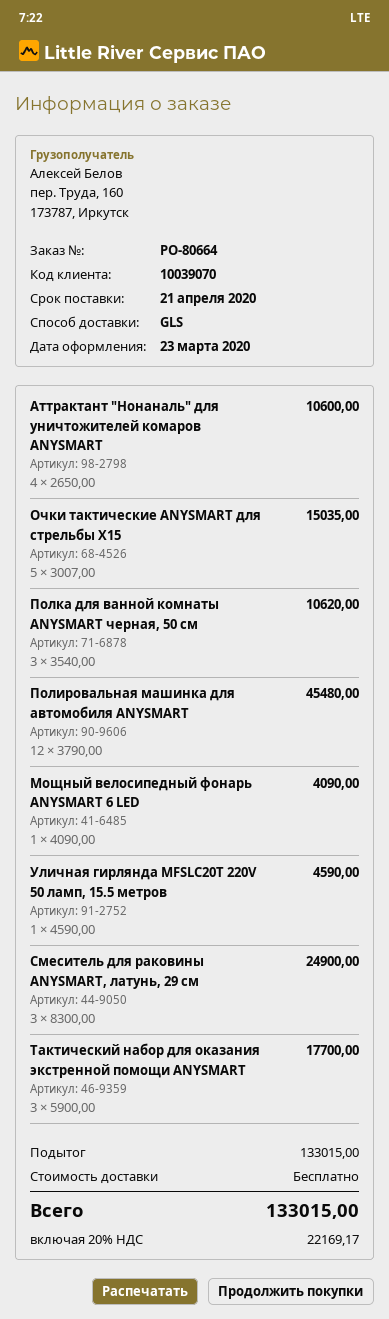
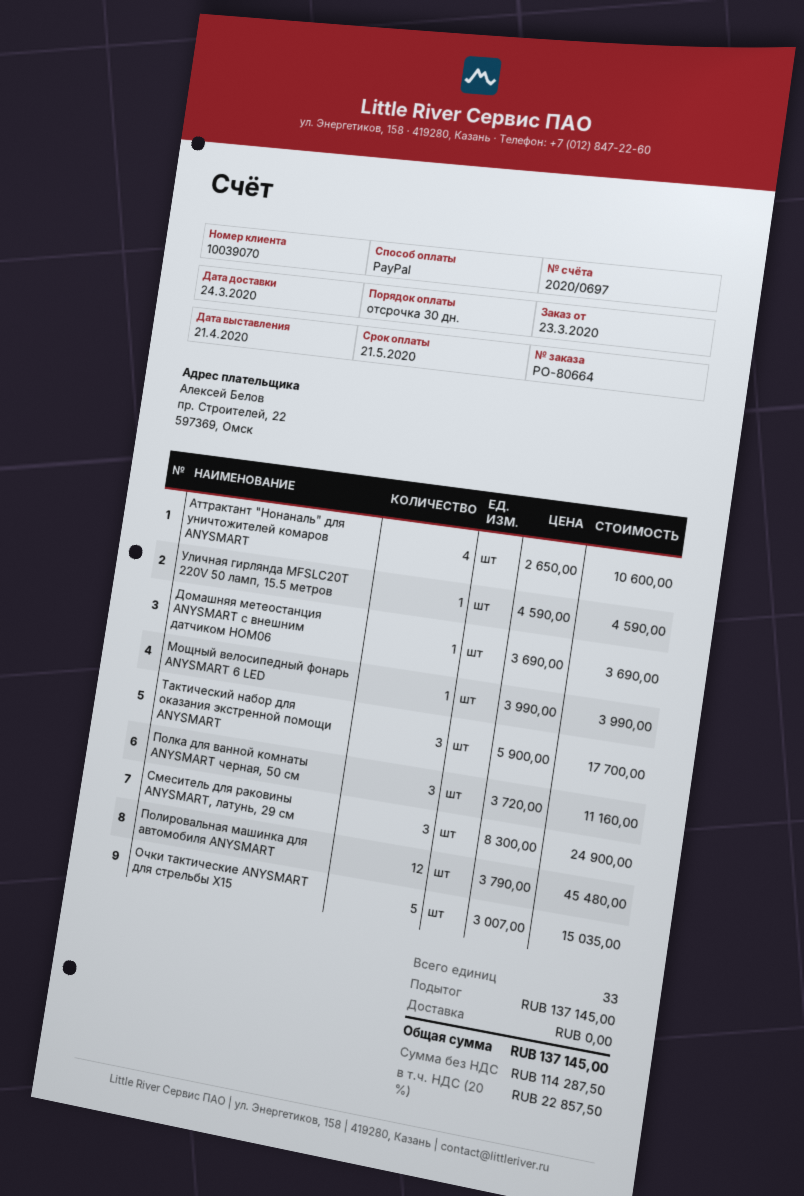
delivery date: 2020-04-21 -> 2020-03-24
Полка для ванной комнаты ANYSMART черная, 50 см: 3 x 3540.00 = 10620.00 -> 3 x 3720.00 = 11160.00
Мощный велосипедный фонарь ANYSMART 6 LED: 1 x 4090.00 = 4090.00 -> 1 x 3990.00 = 3990.00
Домашняя метеостанция ANYSMART с внешним датчиком HOM06: none -> 1 x 3690.00 = 3690.00
subtotal: 133015.00 -> 137145.00
tax: 20% = 22169.17 -> 20% = 22857.50
total: 133015.00 -> 137145.00

